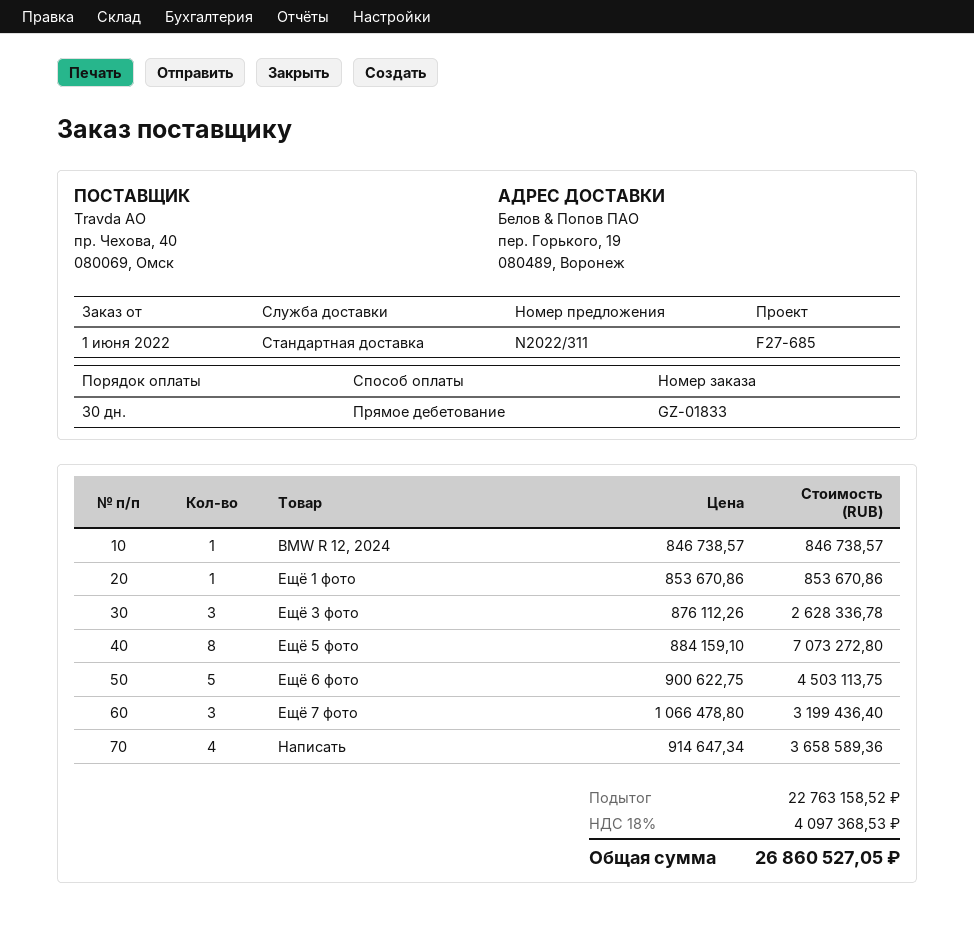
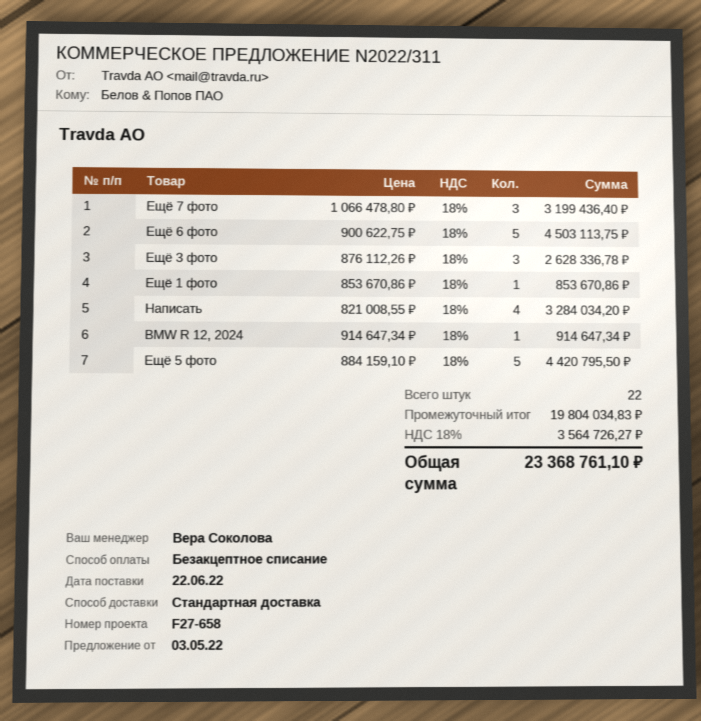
reference: F27-685 -> F27-658
BMW R 12, 2024: 1 x 846738.57 = 846738.57 -> 1 x 914647.34 = 914647.34
Ещё 5 фото: 8 x 884159.10 = 7073272.80 -> 5 x 884159.10 = 4420795.50
Написать: 4 x 914647.34 = 3658589.36 -> 4 x 821008.55 = 3284034.20
subtotal: 22763158.52 -> 19804034.83
tax: 18% = 4097368.53 -> 18% = 3564726.27
total: 26860527.05 -> 23368761.10

